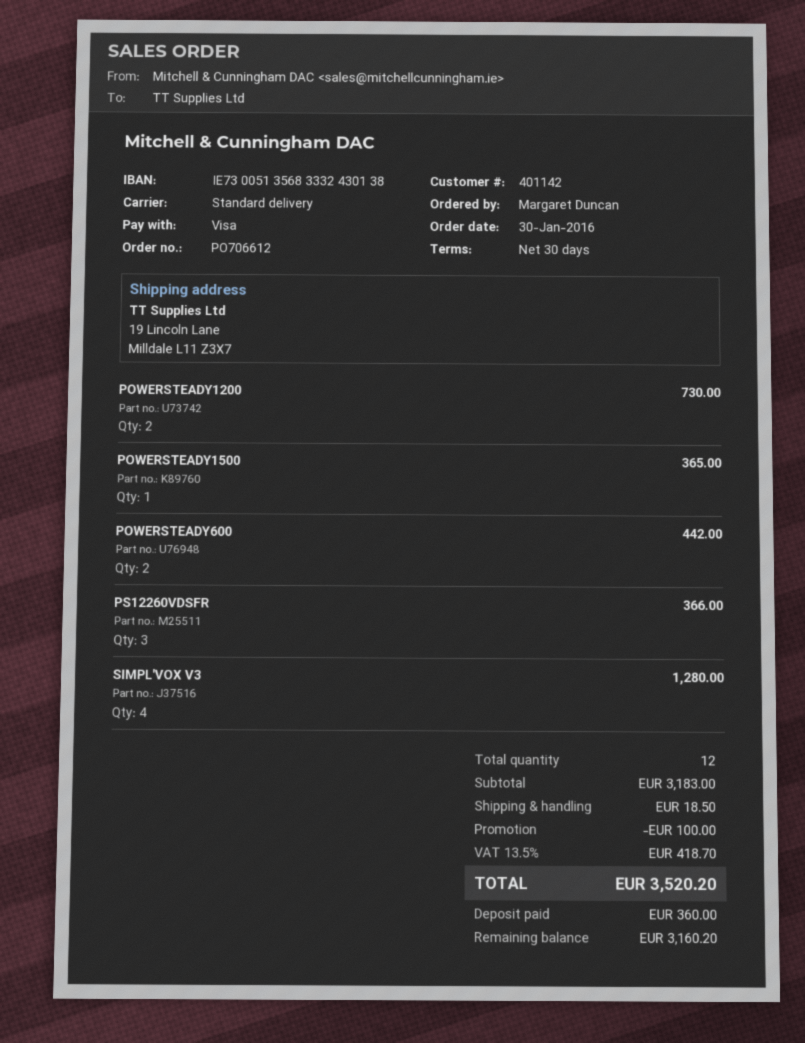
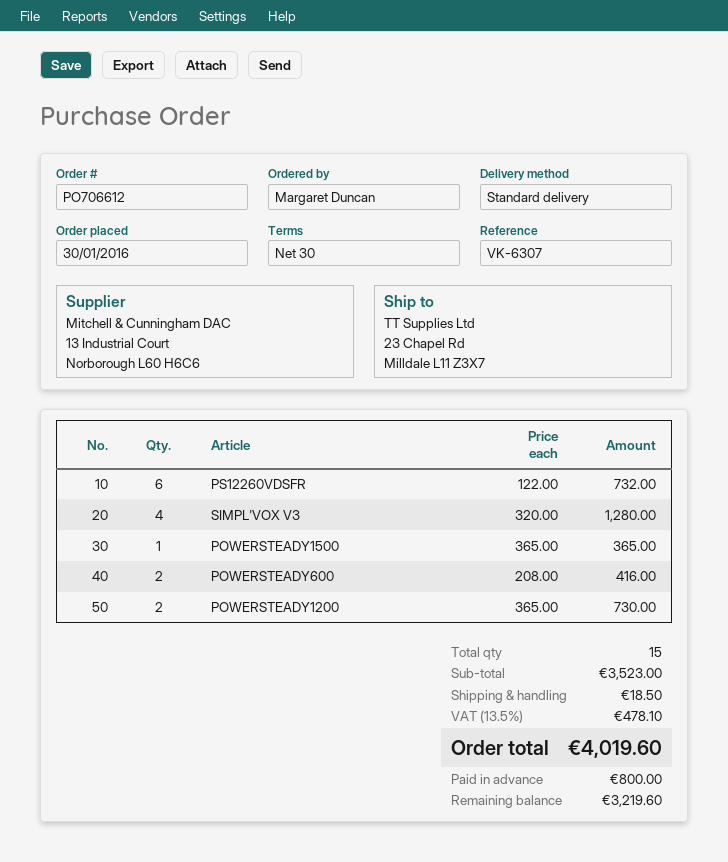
ship to: 19 Lincoln Lane, Milldale L11 Z3X7 -> 23 Chapel Rd, Milldale L11 Z3X7
POWERSTEADY600: 2 for 442.00 -> 2 for 416.00
PS12260VDSFR: 3 for 366.00 -> 6 for 732.00
total quantity: 12 -> 15
subtotal: 3183.00 -> 3523.00
discount: 100.00 -> none
tax: 13.5% = 418.70 -> 13.5% = 478.10
total: 3520.20 -> 4019.60
deposit: 360.00 -> 800.00
balance: 3160.20 -> 3219.60

